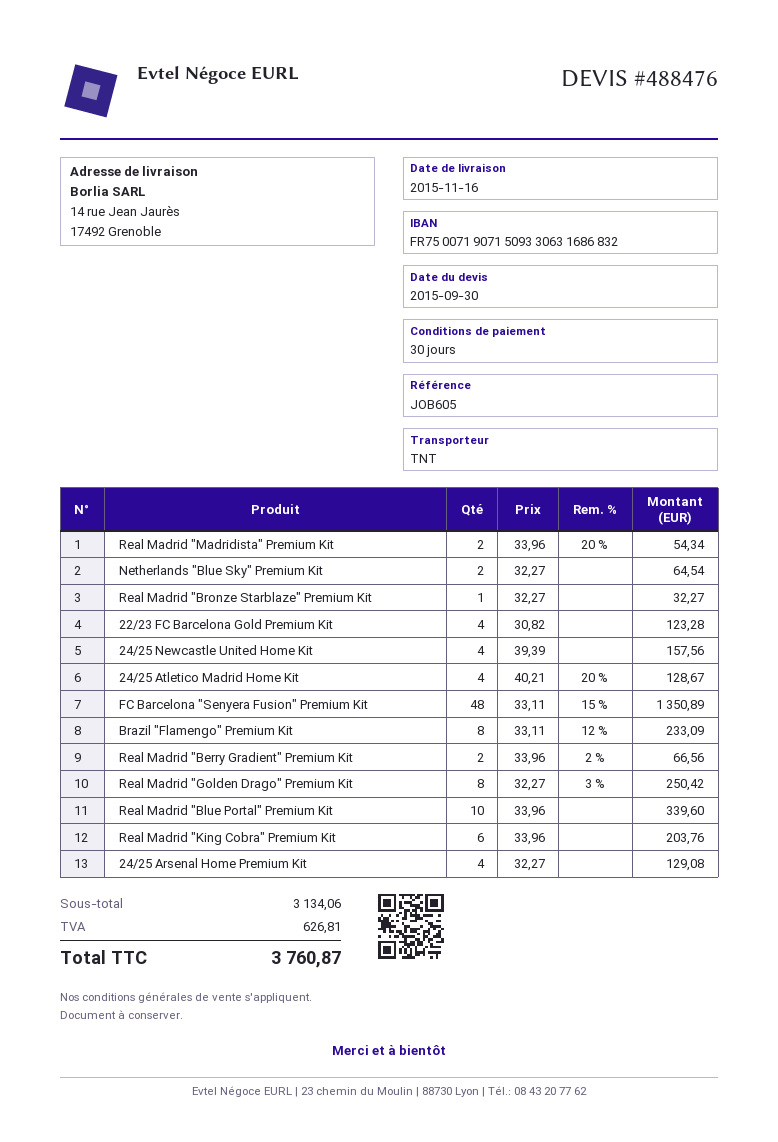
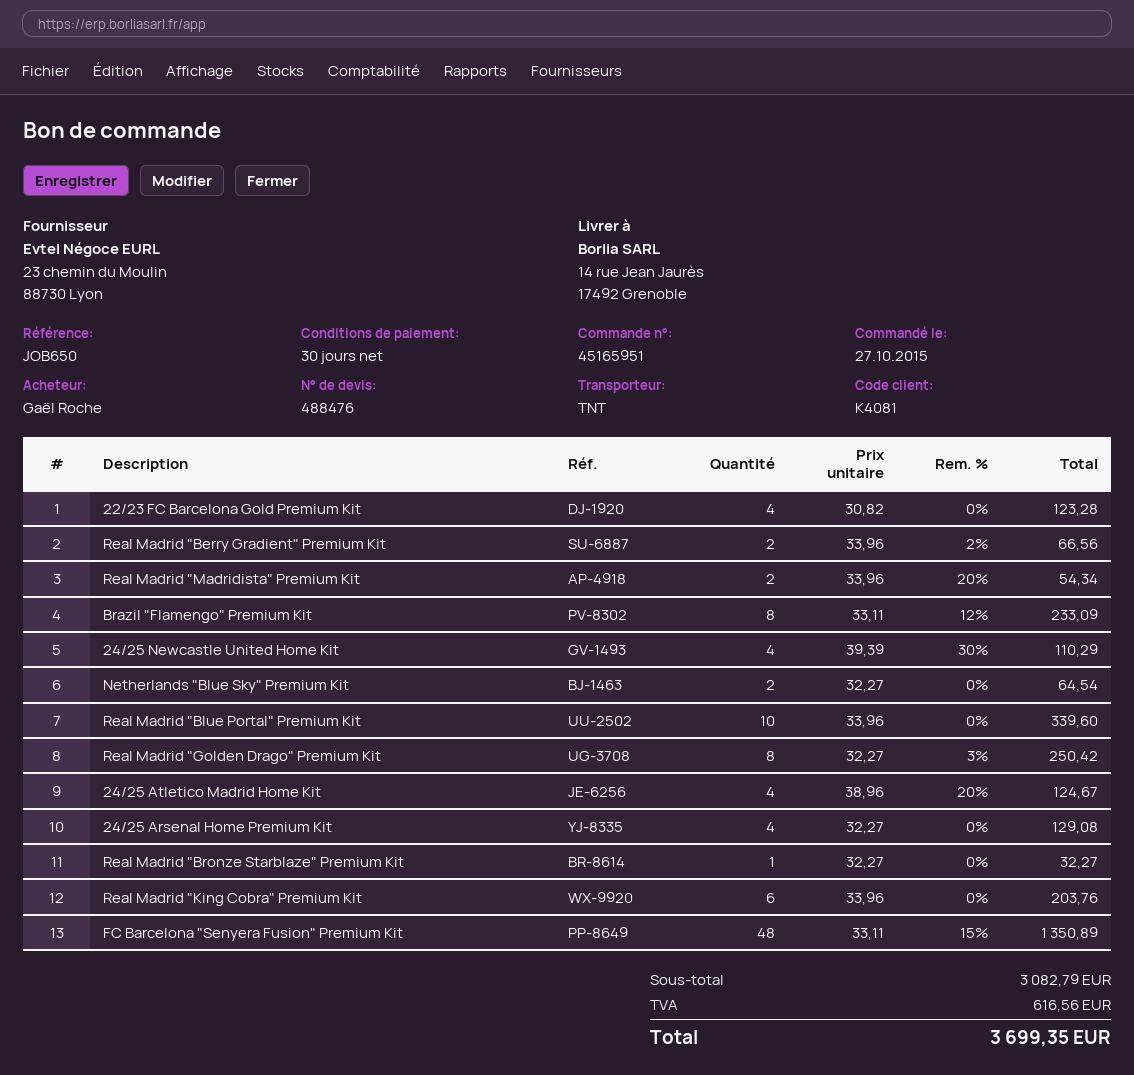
reference: JOB605 -> JOB650
24/25 Newcastle United Home Kit: 4 x 39.39 = 157.56 -> 4 x 39.39 - 30% = 110.29
24/25 Atletico Madrid Home Kit: 4 x 40.21 - 20% = 128.67 -> 4 x 38.96 - 20% = 124.67
subtotal: 3134.06 -> 3082.79
tax: 626.81 -> 616.56
total: 3760.87 -> 3699.35

